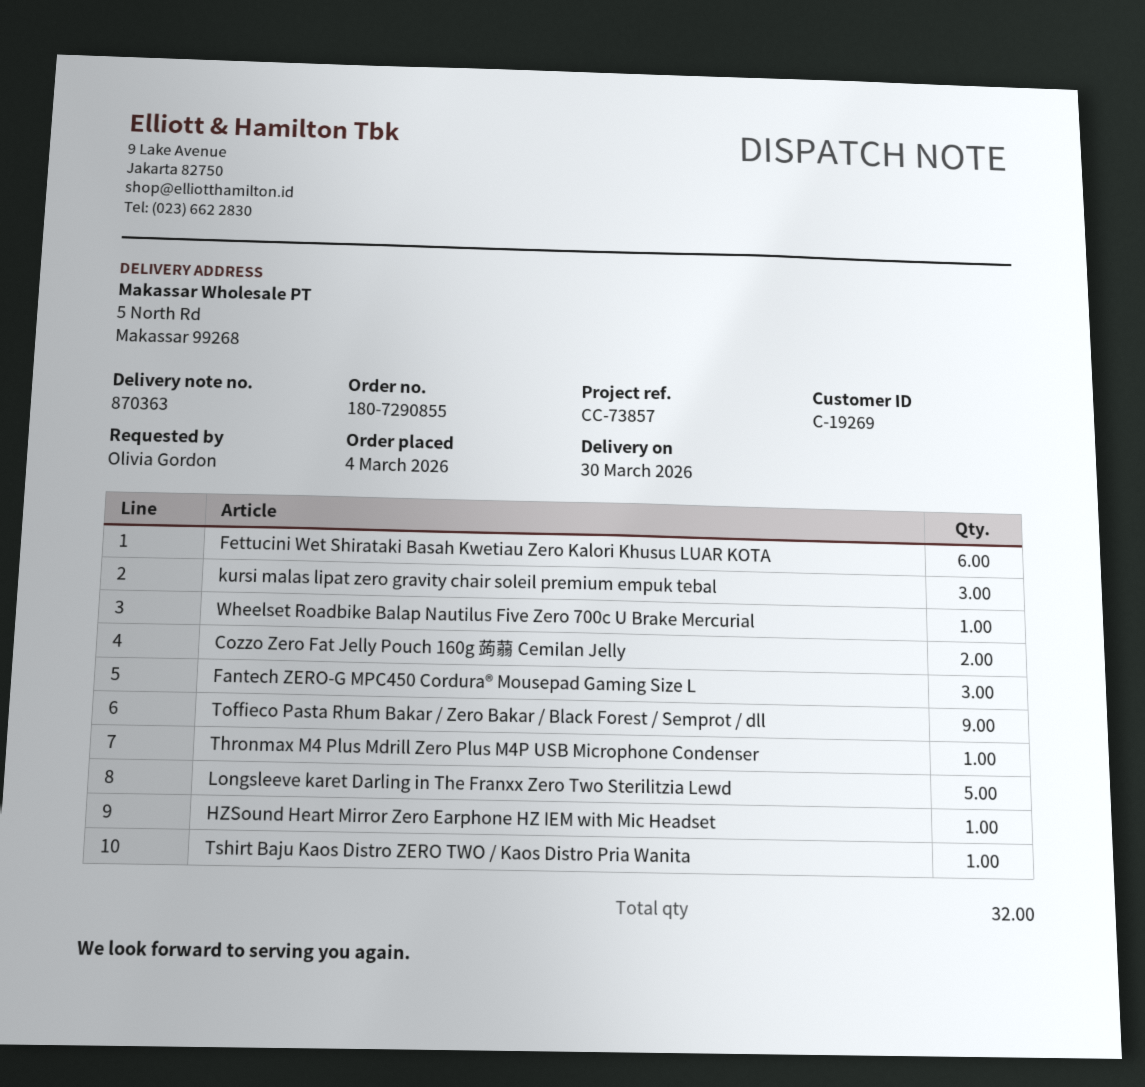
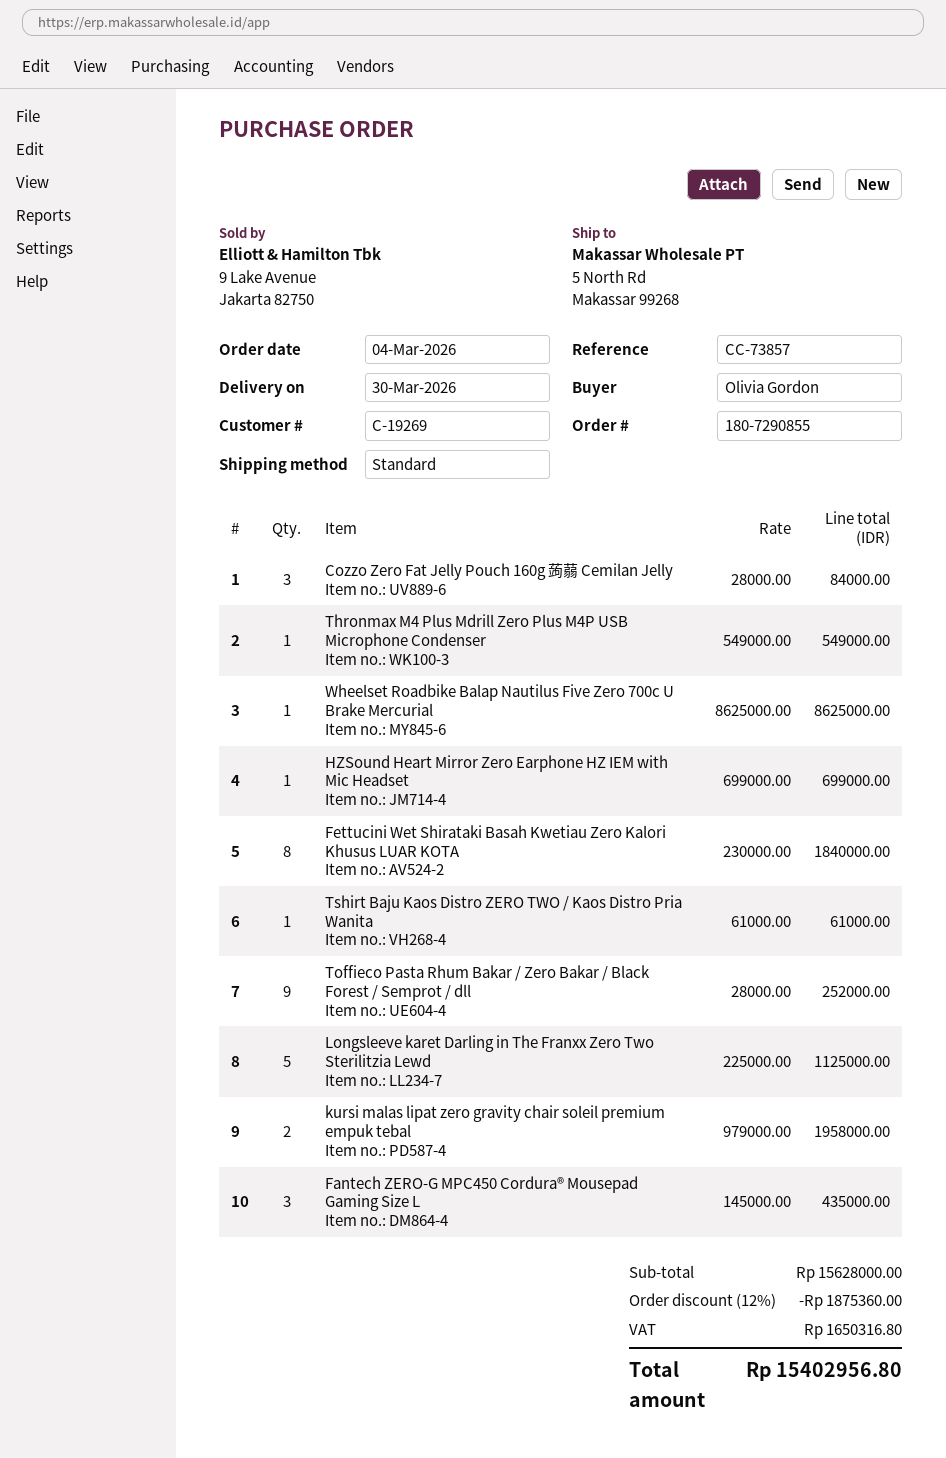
Fettucini Wet Shirataki Basah Kwetiau Zero Kalori Khusus LUAR KOTA: 6 -> 8
kursi malas lipat zero gravity chair soleil premium empuk tebal: 3 -> 2
Cozzo Zero Fat Jelly Pouch 160g 蒟蒻 Cemilan Jelly: 2 -> 3

